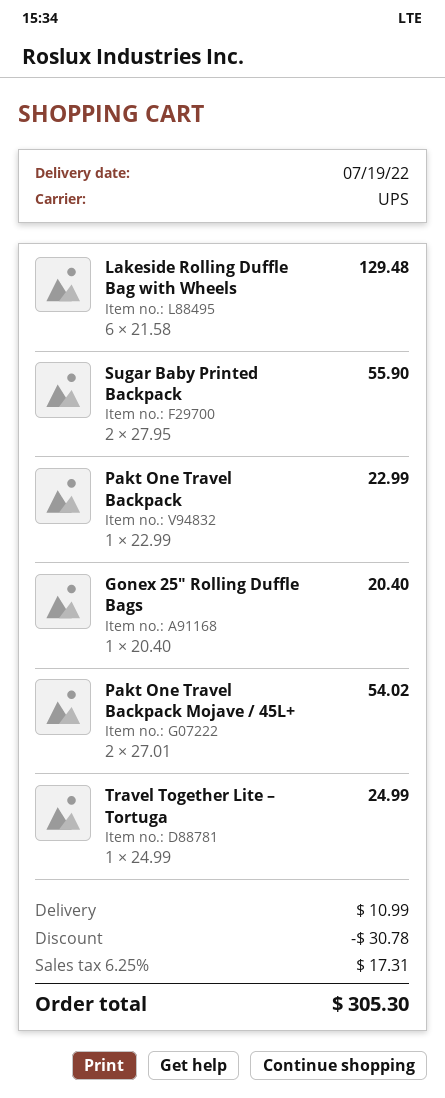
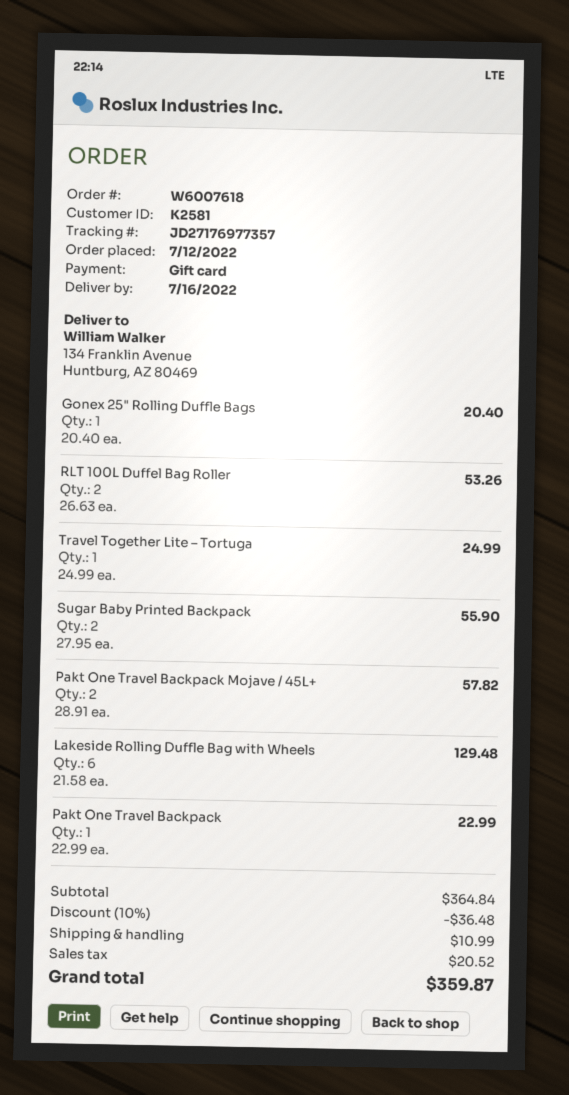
delivery date: 2022-07-19 -> 2022-07-16
Pakt One Travel Backpack Mojave / 45L+: 2 x 27.01 = 54.02 -> 2 x 28.91 = 57.82
RLT 100L Duffel Bag Roller: none -> 2 x 26.63 = 53.26
discount: 30.78 -> 36.48
tax: 17.31 -> 20.52
total: 305.30 -> 359.87

